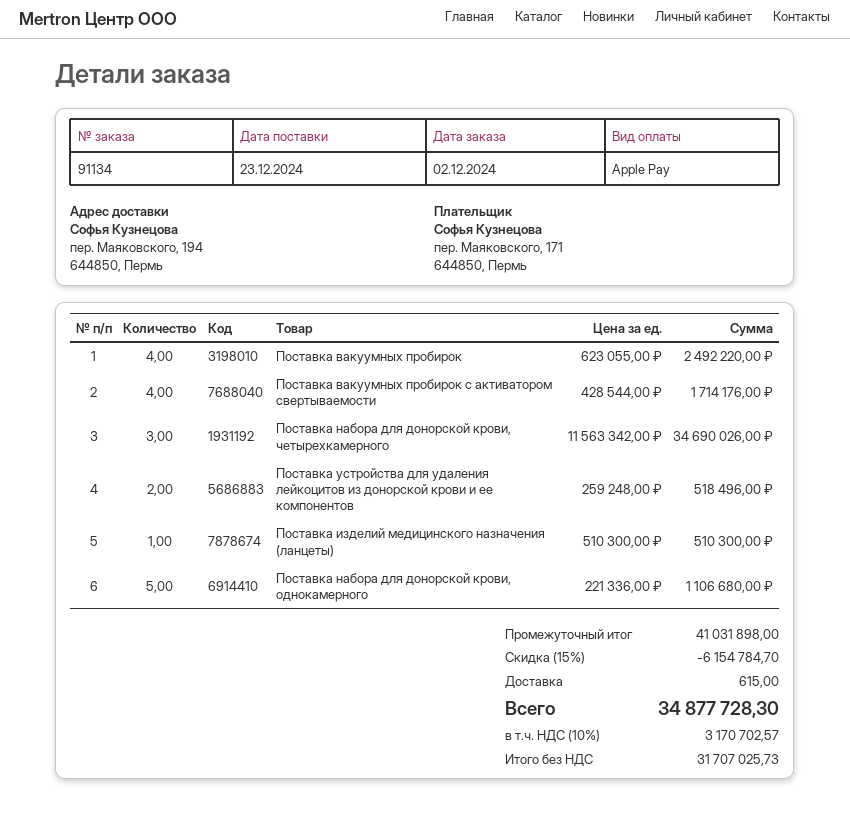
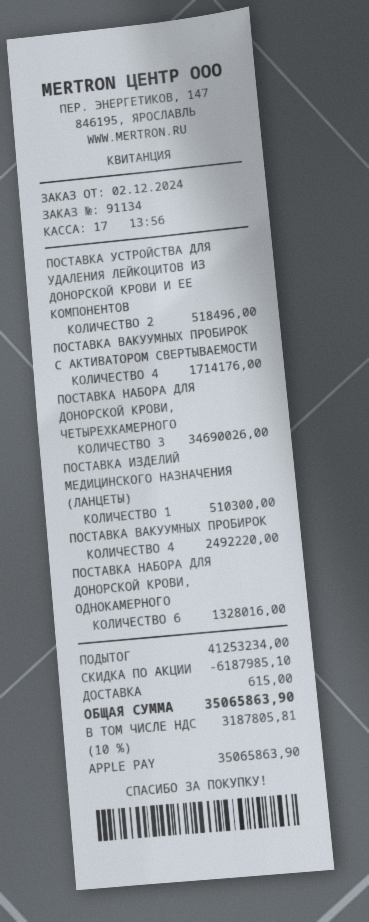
Поставка набора для донорской крови, однокамерного: 5 for 1106680.00 -> 6 for 1328016.00
subtotal: 41031898.00 -> 41253234.00
discount: 6154784.70 -> 6187985.10
tax: 10% = 3170702.57 -> 10% = 3187805.81
total: 34877728.30 -> 35065863.90

